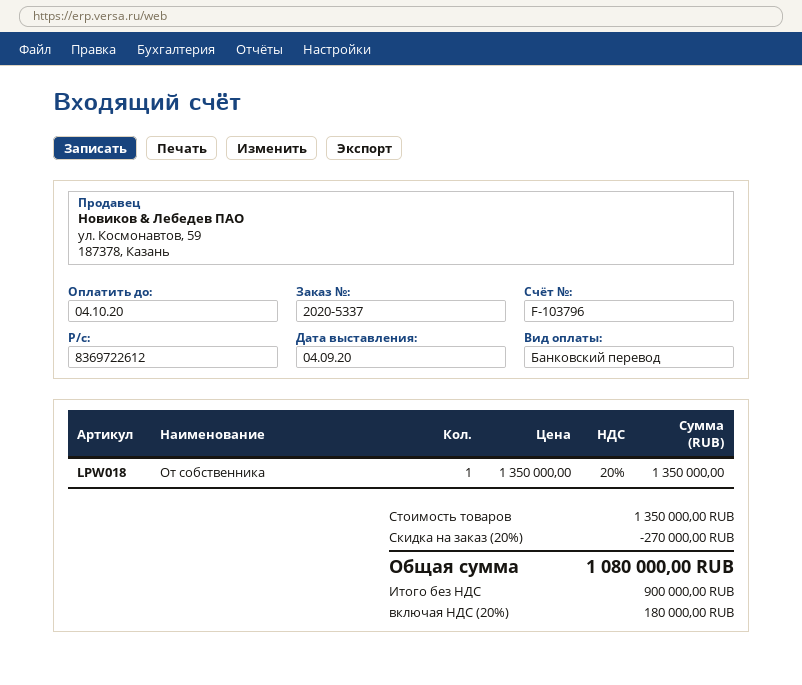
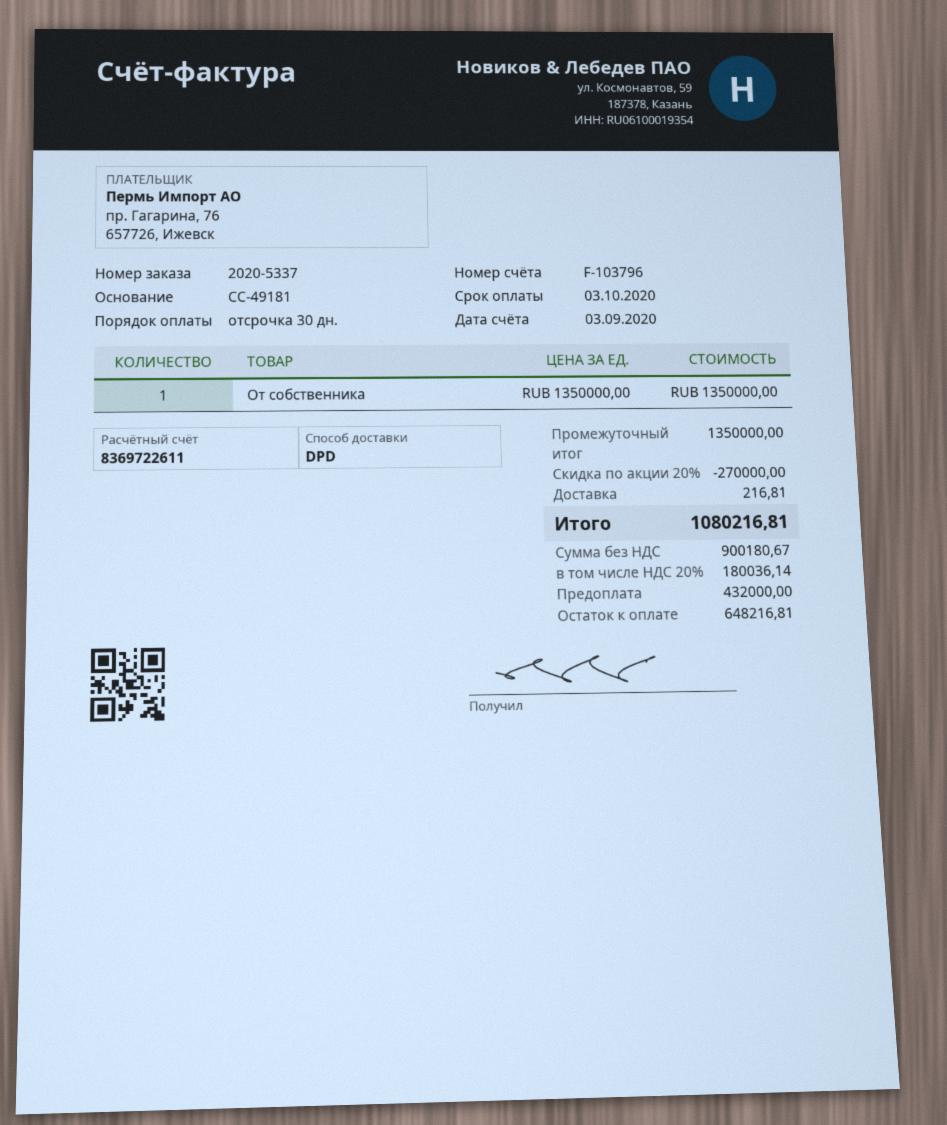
invoice date: 2020-09-04 -> 2020-09-03
due date: 2020-10-04 -> 2020-10-03
bank account: 8369722612 -> 8369722611
shipping: none -> 216.81
net: 900000.00 -> 900180.67
tax: 20% = 180000.00 -> 20% = 180036.14
total: 1080000.00 -> 1080216.81

